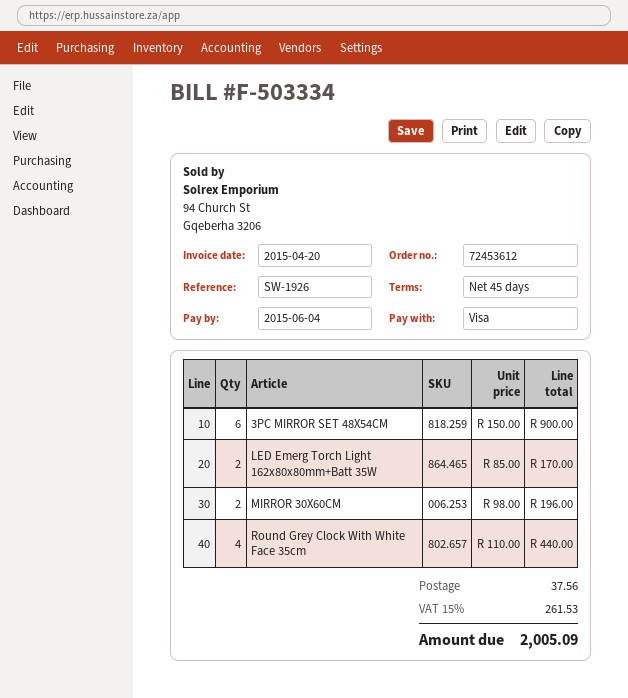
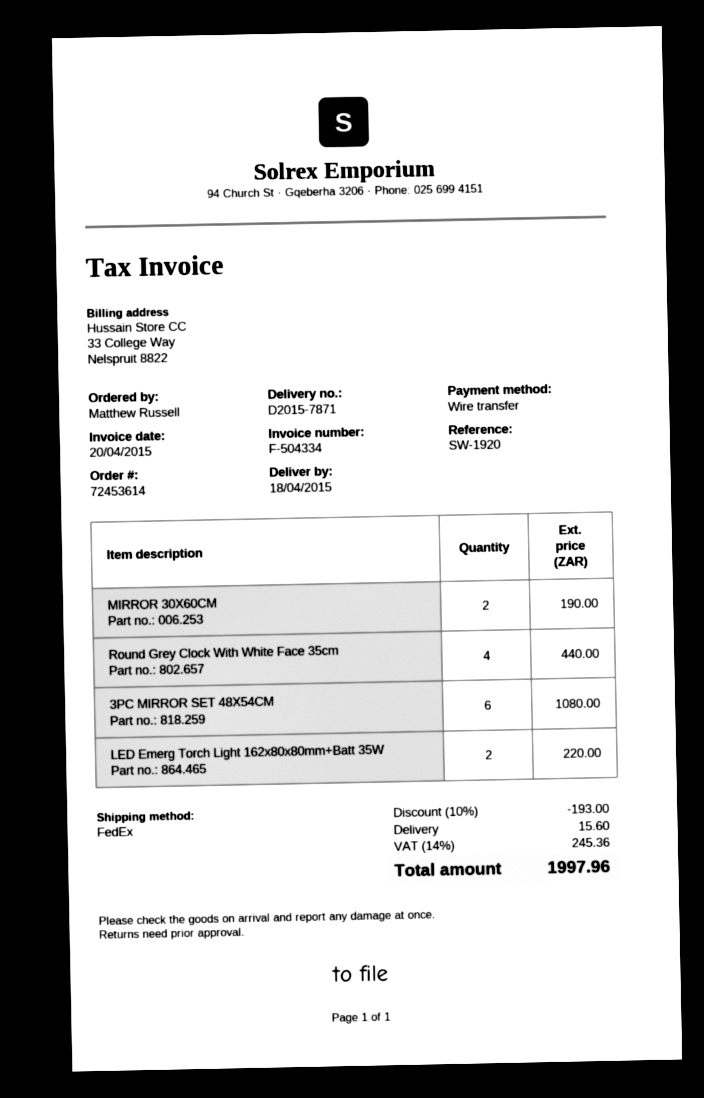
order number: 72453612 -> 72453614
invoice number: F-503334 -> F-504334
reference: SW-1926 -> SW-1920
payment method: Visa -> bank transfer
3PC MIRROR SET 48X54CM: 6 for 900.00 -> 6 for 1080.00
LED Emerg Torch Light 162x80x80mm+Batt 35W: 2 for 170.00 -> 2 for 220.00
MIRROR 30X60CM: 2 for 196.00 -> 2 for 190.00
discount: none -> 10% = 193.00
shipping: 37.56 -> 15.60
tax: 15% = 261.53 -> 14% = 245.36
total: 2005.09 -> 1997.96

